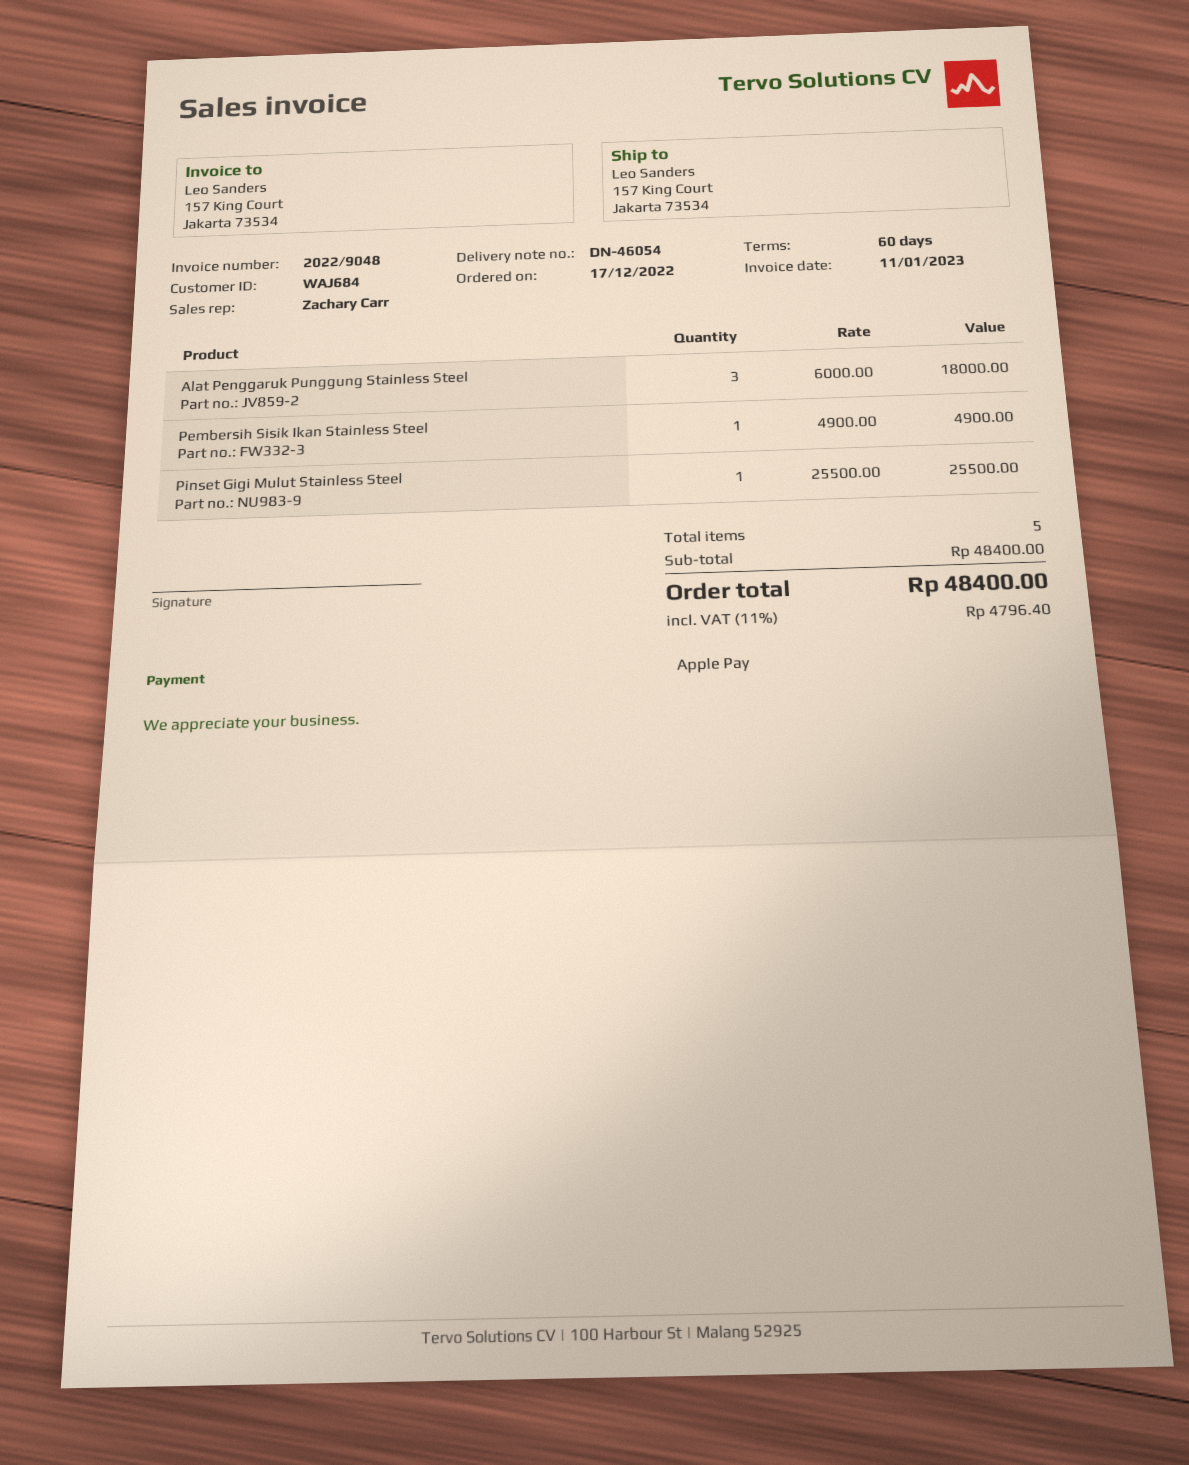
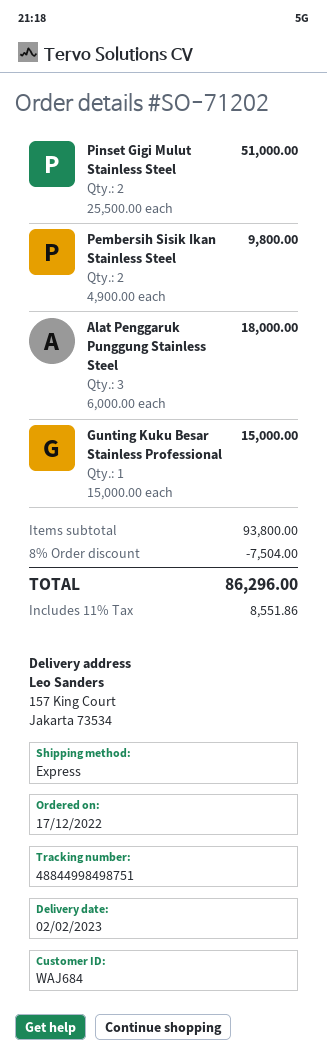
Pembersih Sisik Ikan Stainless Steel: 1 x 4900.00 = 4900.00 -> 2 x 4900.00 = 9800.00
Pinset Gigi Mulut Stainless Steel: 1 x 25500.00 = 25500.00 -> 2 x 25500.00 = 51000.00
Gunting Kuku Besar Stainless Professional: none -> 1 x 15000.00 = 15000.00
subtotal: 48400.00 -> 93800.00
discount: none -> 8% = 7504.00
tax: 11% = 4796.40 -> 11% = 8551.86
total: 48400.00 -> 86296.00

